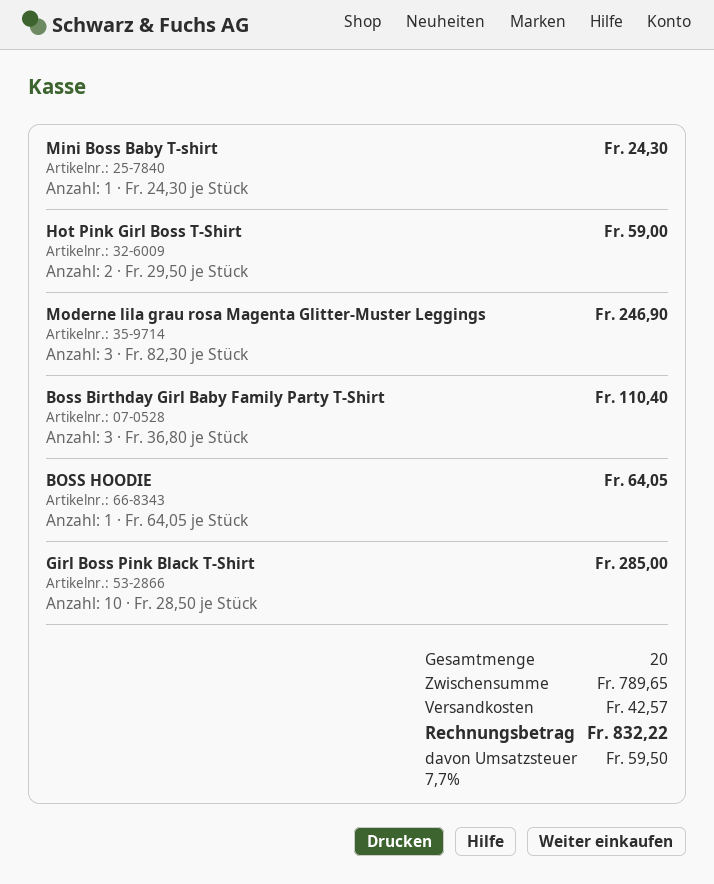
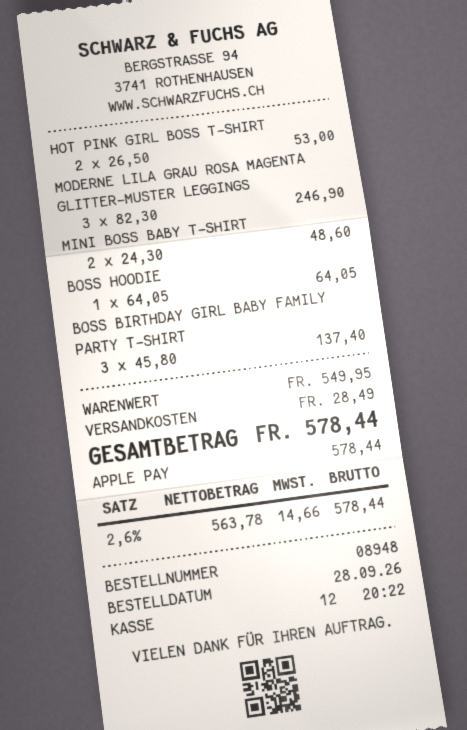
Mini Boss Baby T-shirt: 1 x 24.30 = 24.30 -> 2 x 24.30 = 48.60
Hot Pink Girl Boss T-Shirt: 2 x 29.50 = 59.00 -> 2 x 26.50 = 53.00
Boss Birthday Girl Baby Family Party T-Shirt: 3 x 36.80 = 110.40 -> 3 x 45.80 = 137.40
Girl Boss Pink Black T-Shirt: 10 x 28.50 = 285.00 -> none
subtotal: 789.65 -> 549.95
shipping: 42.57 -> 28.49
tax: 7.7% = 59.50 -> 2.6% = 14.66
total: 832.22 -> 578.44

